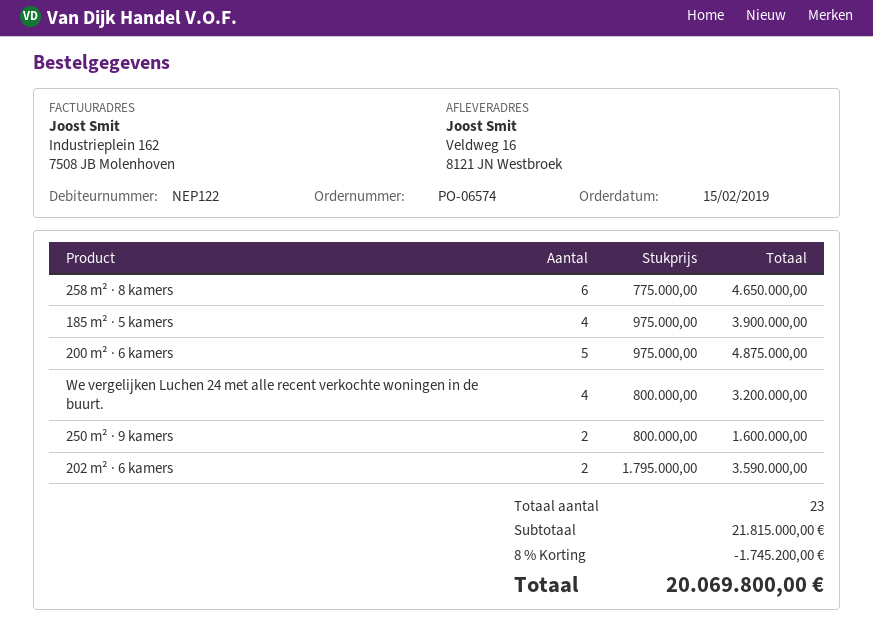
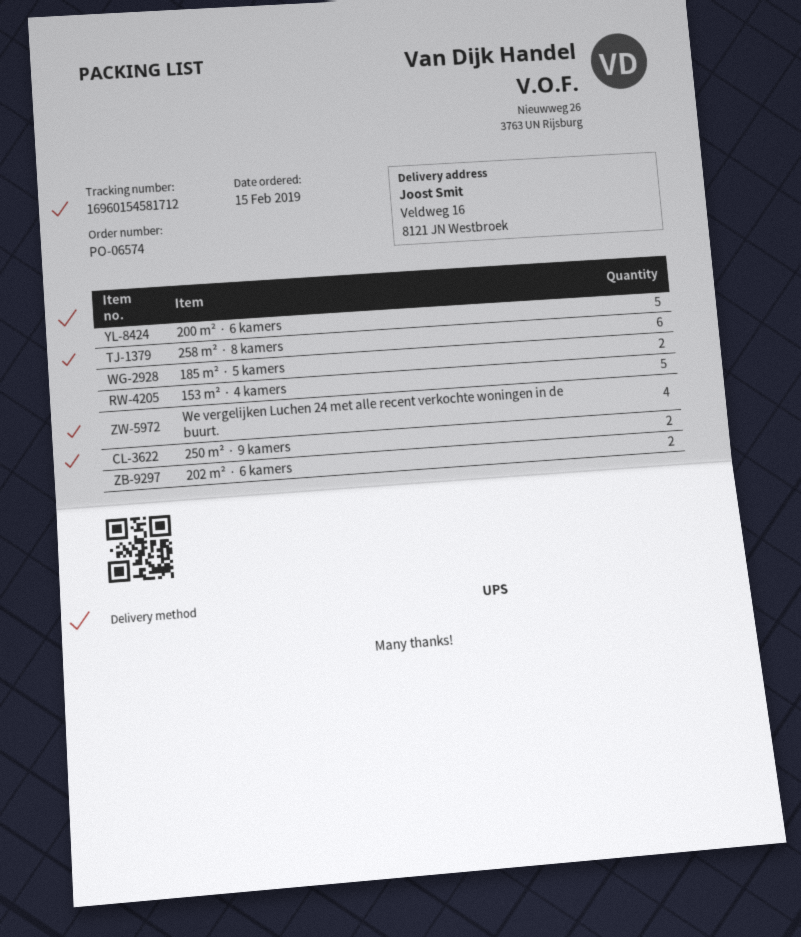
185 m² · 5 kamers: 4 -> 2
153 m² · 4 kamers: none -> 5

